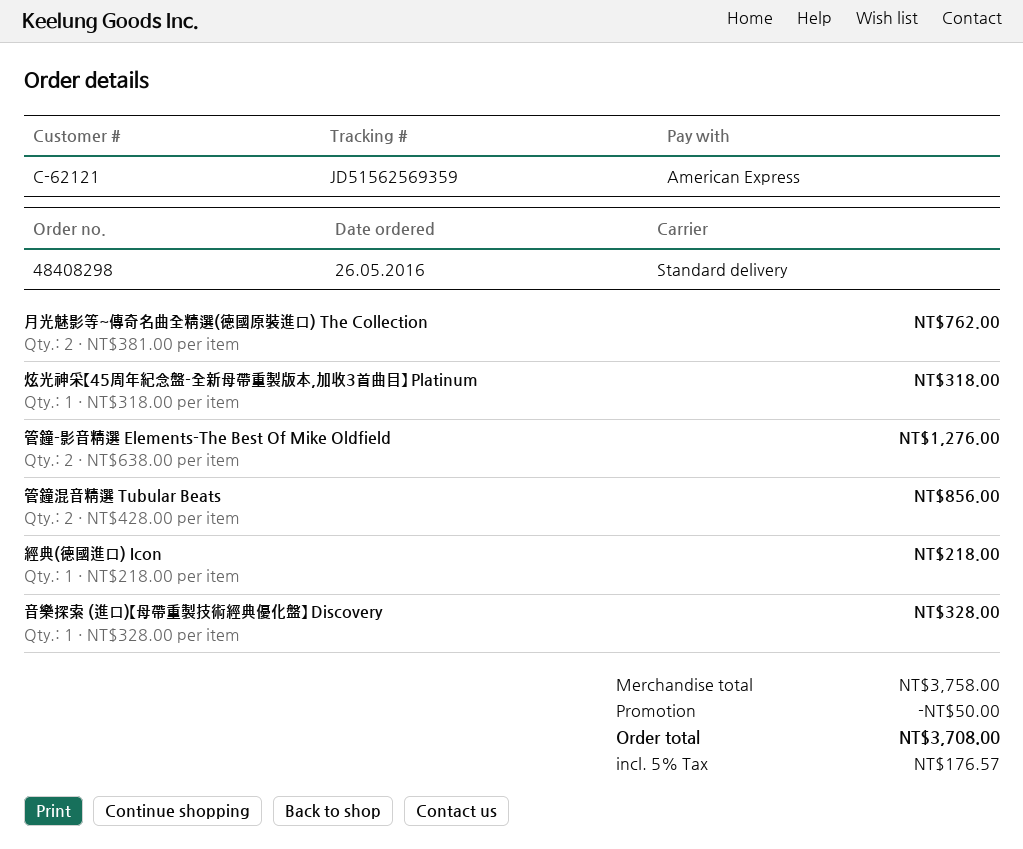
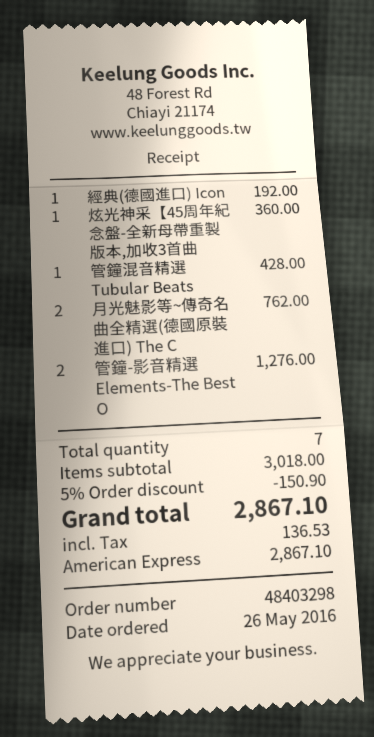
order number: 48408298 -> 48403298
炫光神采【45周年紀念盤-全新母帶重製版本,加收3首曲目】 Platinum: 1 for 318.00 -> 1 for 360.00
管鐘混音精選 Tubular Beats: 2 for 856.00 -> 1 for 428.00
經典(德國進口) Icon: 1 for 218.00 -> 1 for 192.00
音樂探索 (進口)【母帶重製技術經典優化盤】 Discovery: 1 for 328.00 -> none
subtotal: 3758.00 -> 3018.00
discount: 50.00 -> 150.90
tax: 176.57 -> 136.53
total: 3708.00 -> 2867.10

